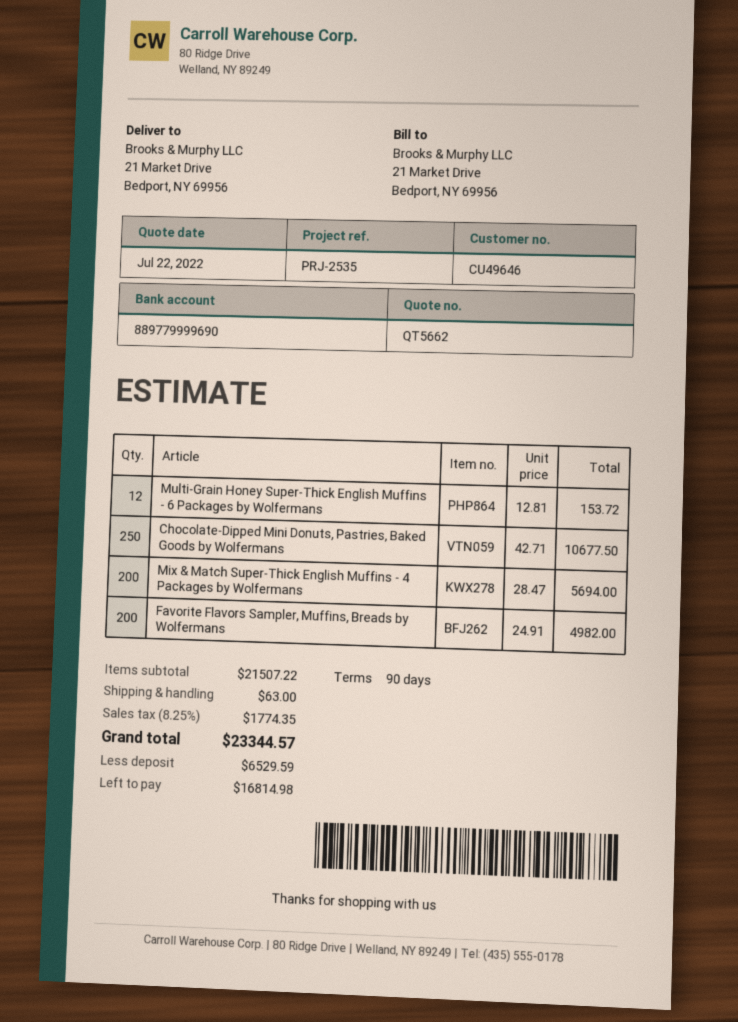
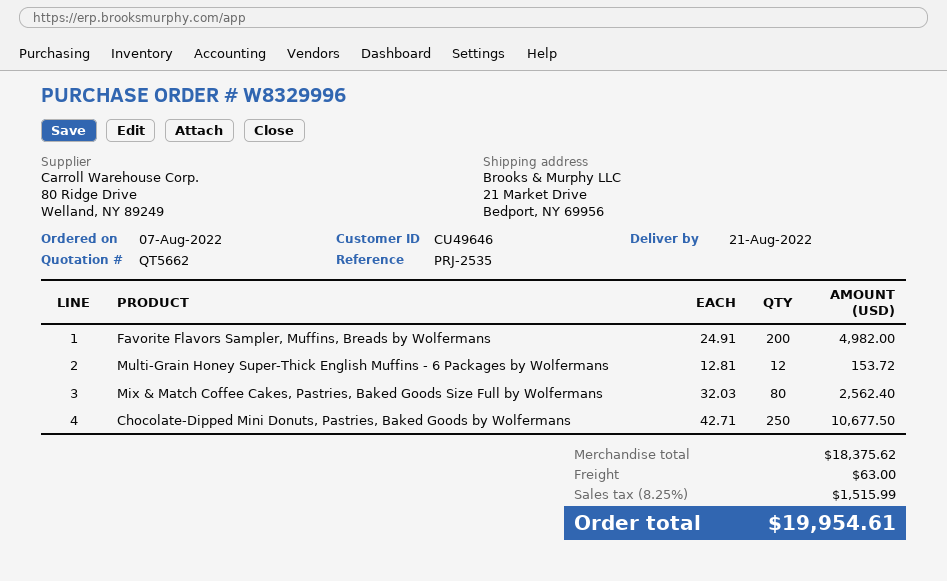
Mix & Match Super-Thick English Muffins - 4 Packages by Wolfermans: 200 x 28.47 = 5694.00 -> none
Mix & Match Coffee Cakes, Pastries, Baked Goods Size Full by Wolfermans: none -> 80 x 32.03 = 2562.40
subtotal: 21507.22 -> 18375.62
tax: 8.25% = 1774.35 -> 8.25% = 1515.99
total: 23344.57 -> 19954.61

